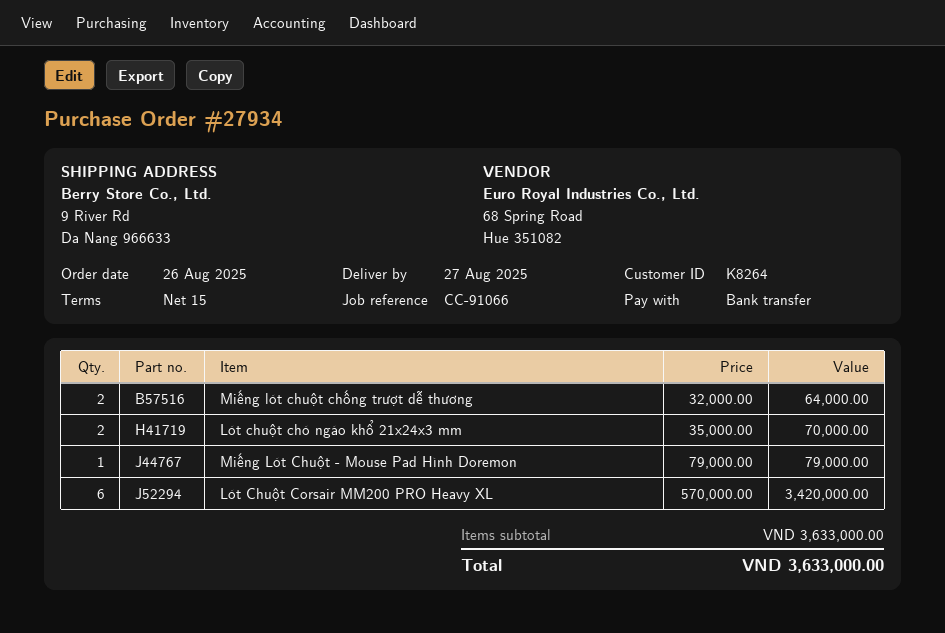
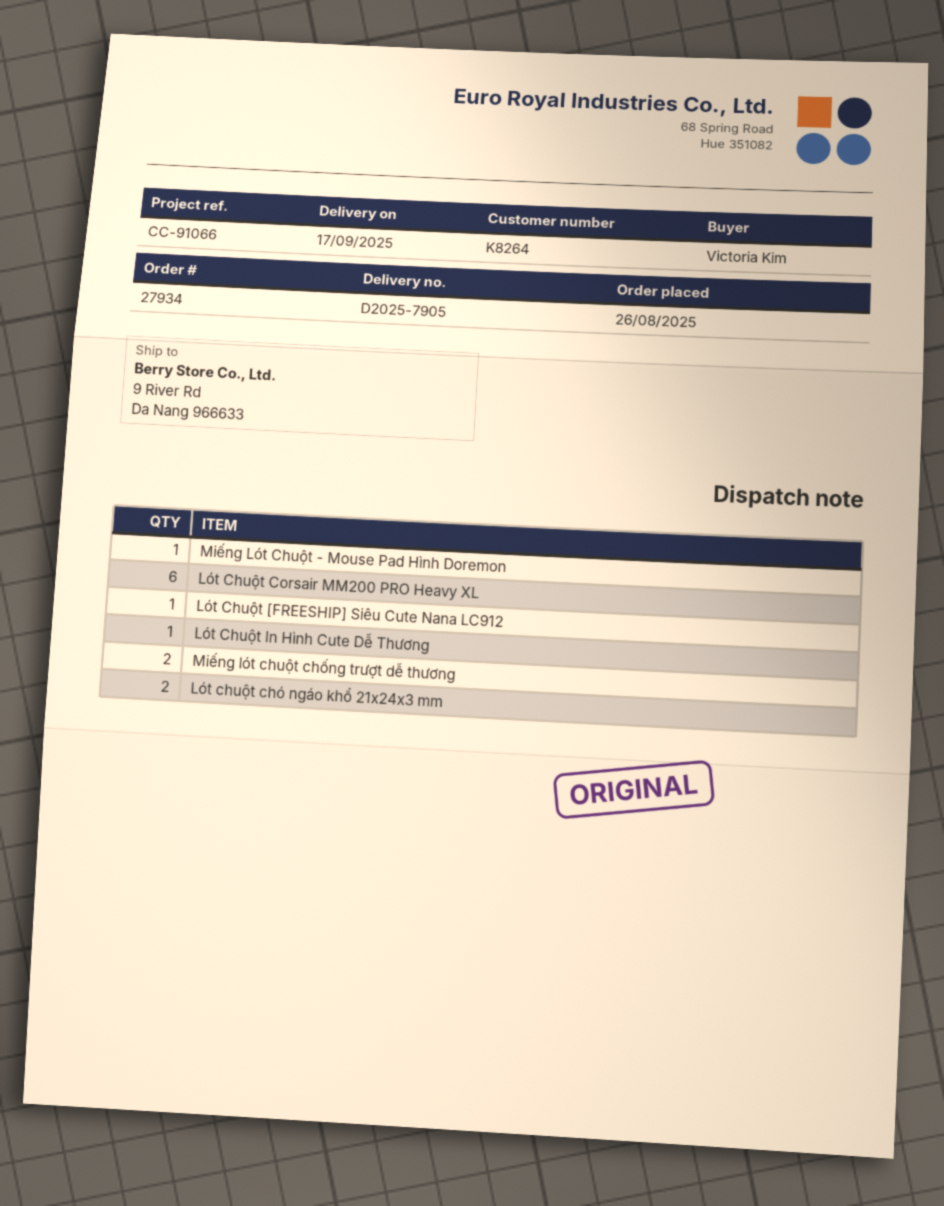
delivery date: 2025-08-27 -> 2025-09-17
Lót Chuột [FREESHIP] Siêu Cute Nana LC912: none -> 1
Lót Chuột In Hình Cute Dễ Thương: none -> 1

